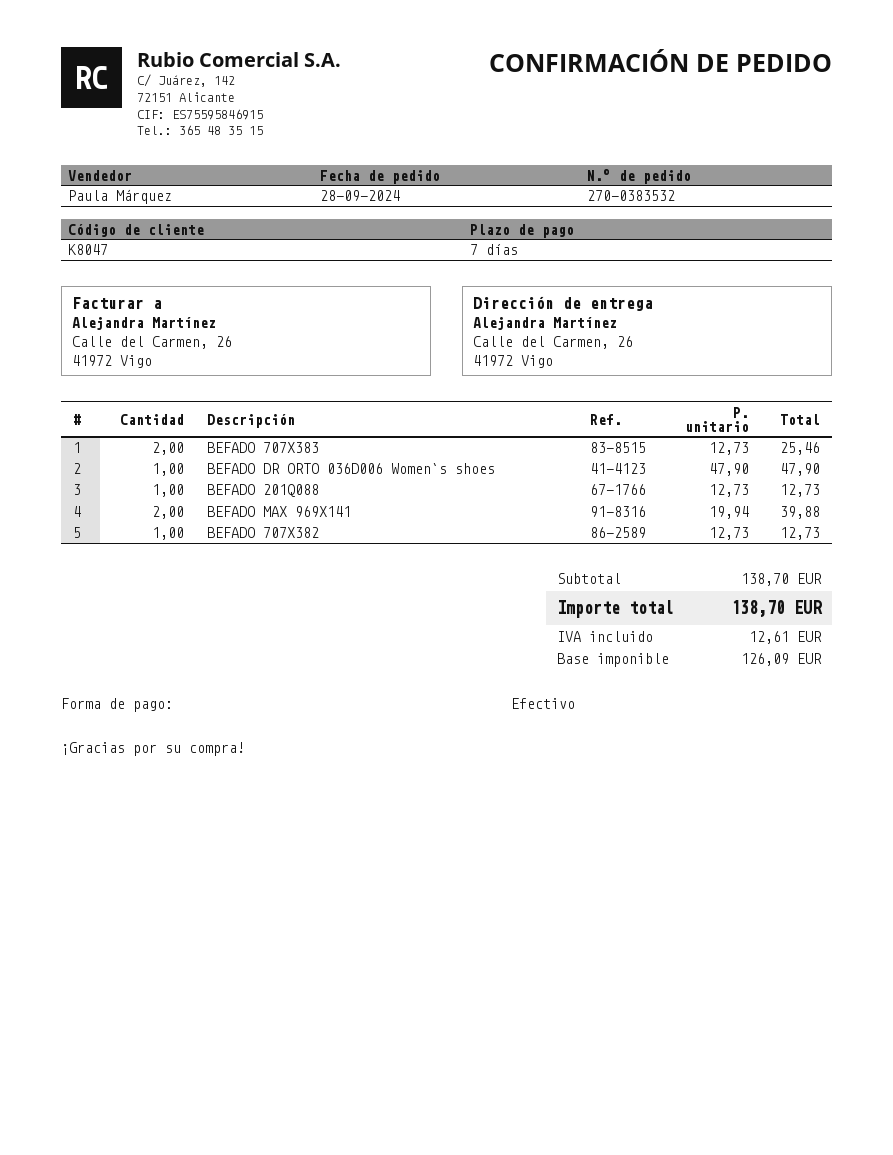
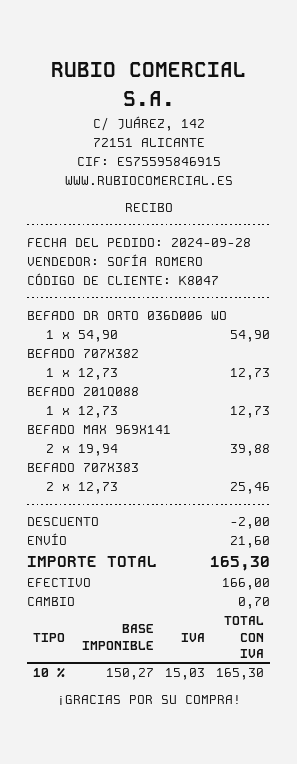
sales rep: Paula Márquez -> SOFÍA ROMERO
BEFADO DR ORTO 036D006 Women`s shoes: 1 x 47.90 = 47.90 -> 1 x 54.90 = 54.90
discount: none -> 2.00
shipping: none -> 21.60
net: 126.09 -> 150.27
tax: 12.61 -> 15.03
total: 138.70 -> 165.30

